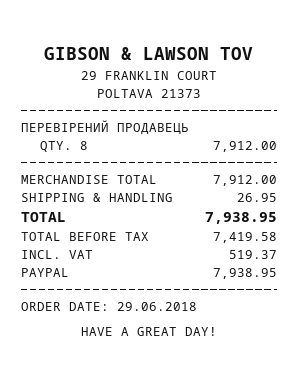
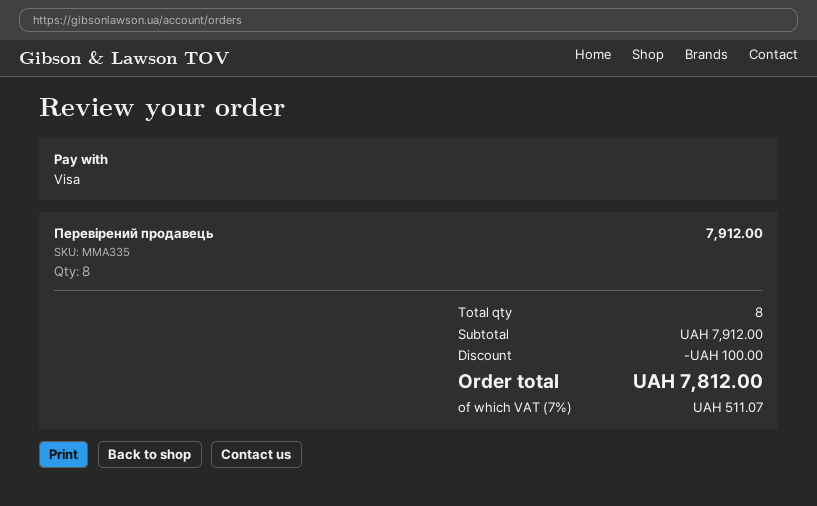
payment method: PayPal -> Visa
discount: none -> 100.00
shipping: 26.95 -> none
tax: 519.37 -> 511.07
total: 7938.95 -> 7812.00

